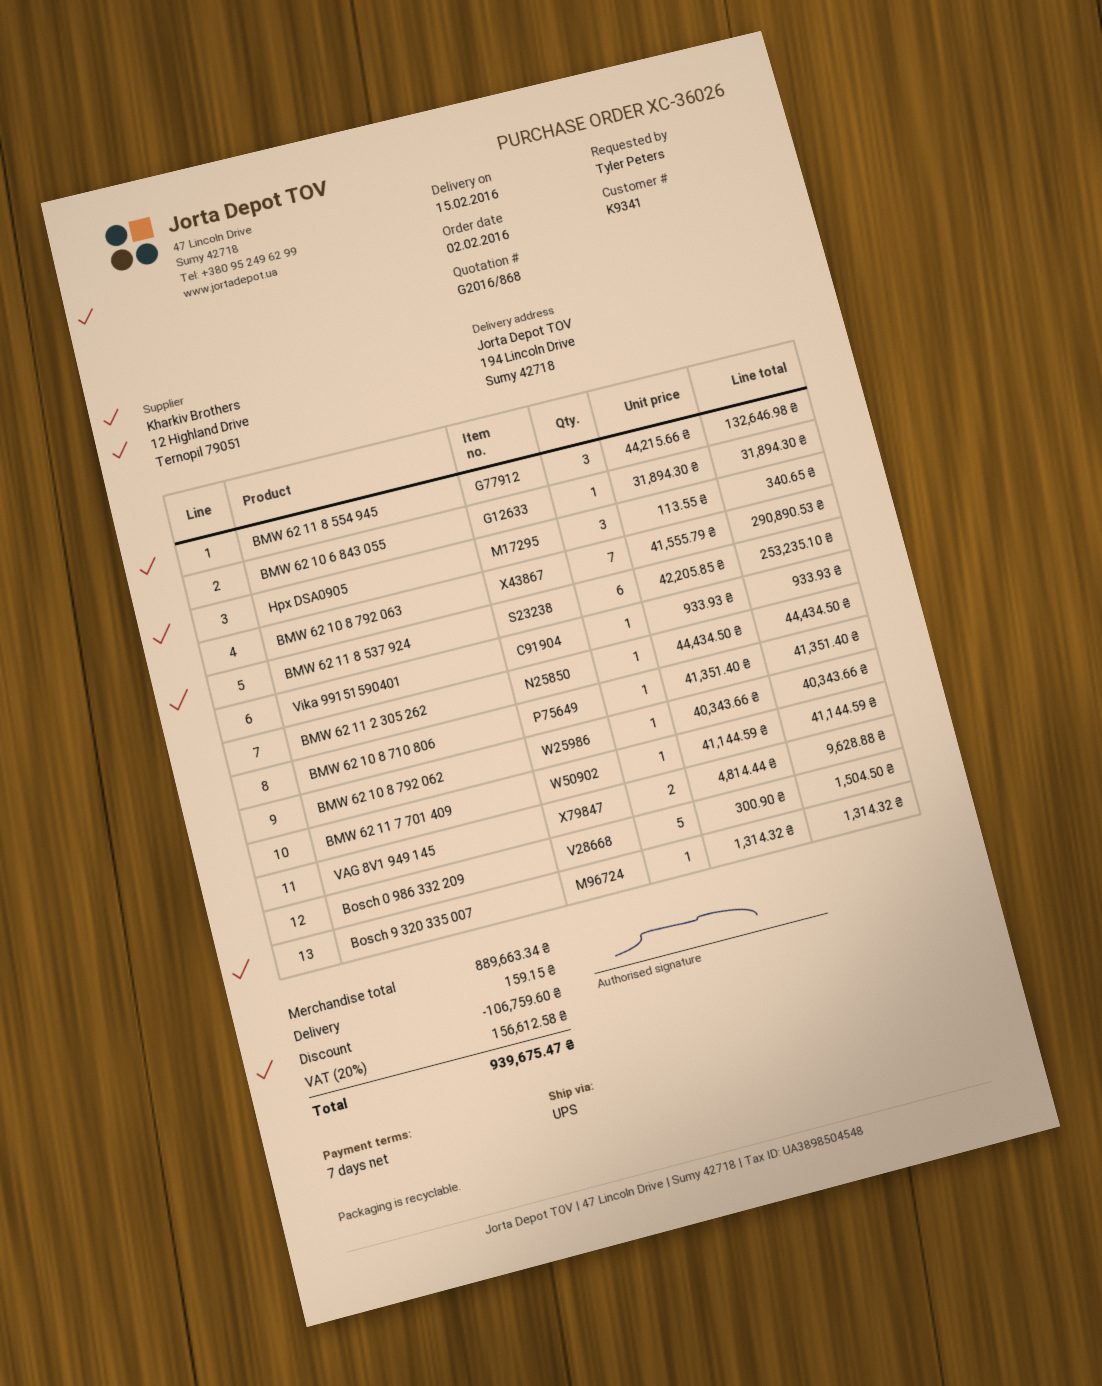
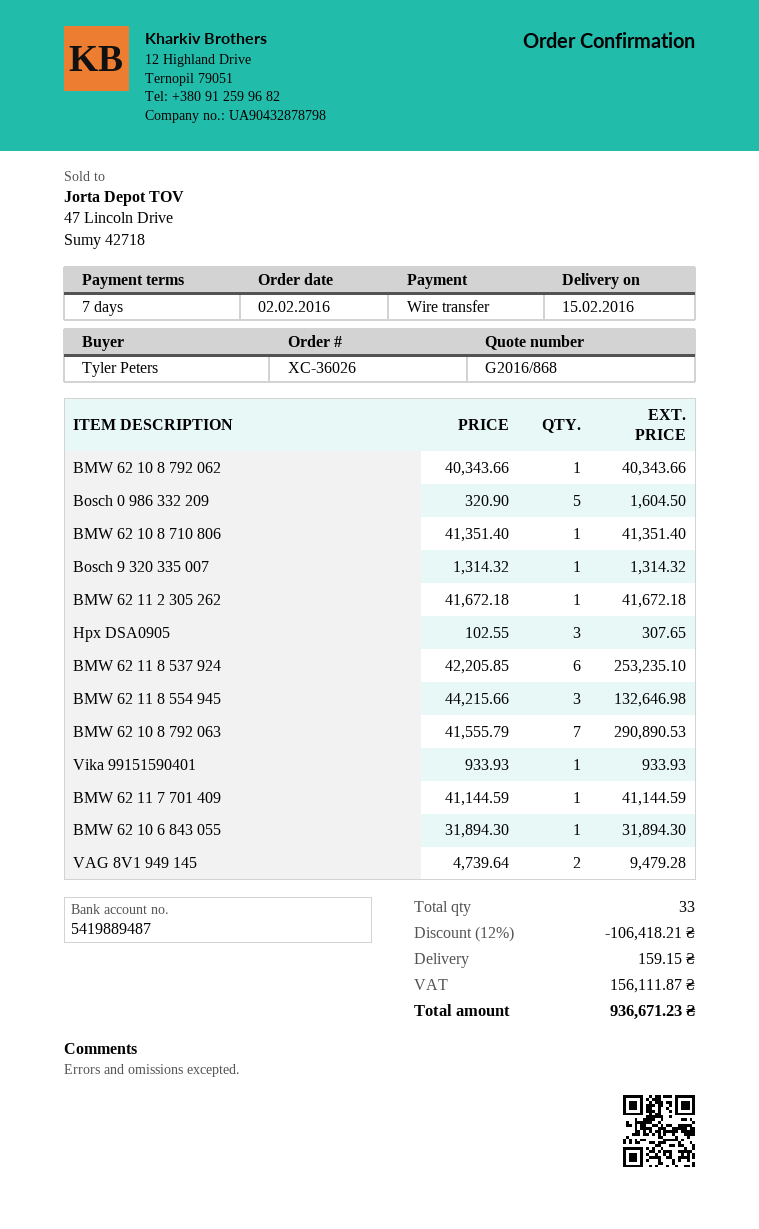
Hpx DSA0905: 3 x 113.55 = 340.65 -> 3 x 102.55 = 307.65
BMW 62 11 2 305 262: 1 x 44434.50 = 44434.50 -> 1 x 41672.18 = 41672.18
VAG 8V1 949 145: 2 x 4814.44 = 9628.88 -> 2 x 4739.64 = 9479.28
Bosch 0 986 332 209: 5 x 300.90 = 1504.50 -> 5 x 320.90 = 1604.50
discount: 106759.60 -> 106418.21
tax: 156612.58 -> 156111.87
total: 939675.47 -> 936671.23

